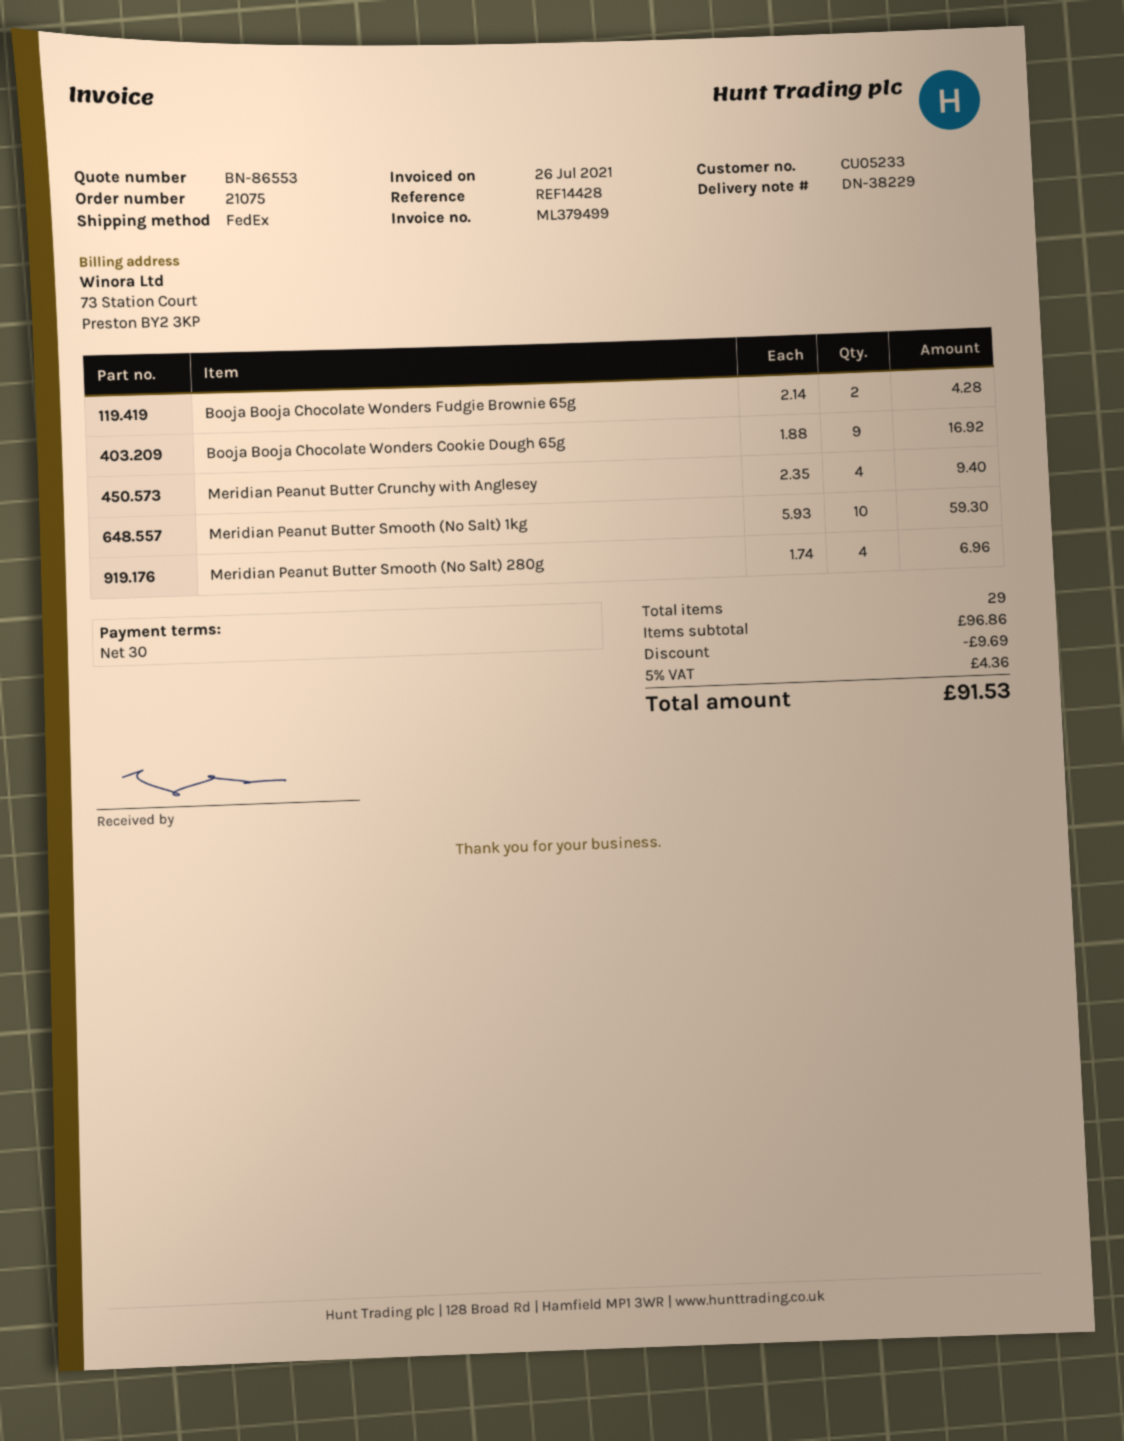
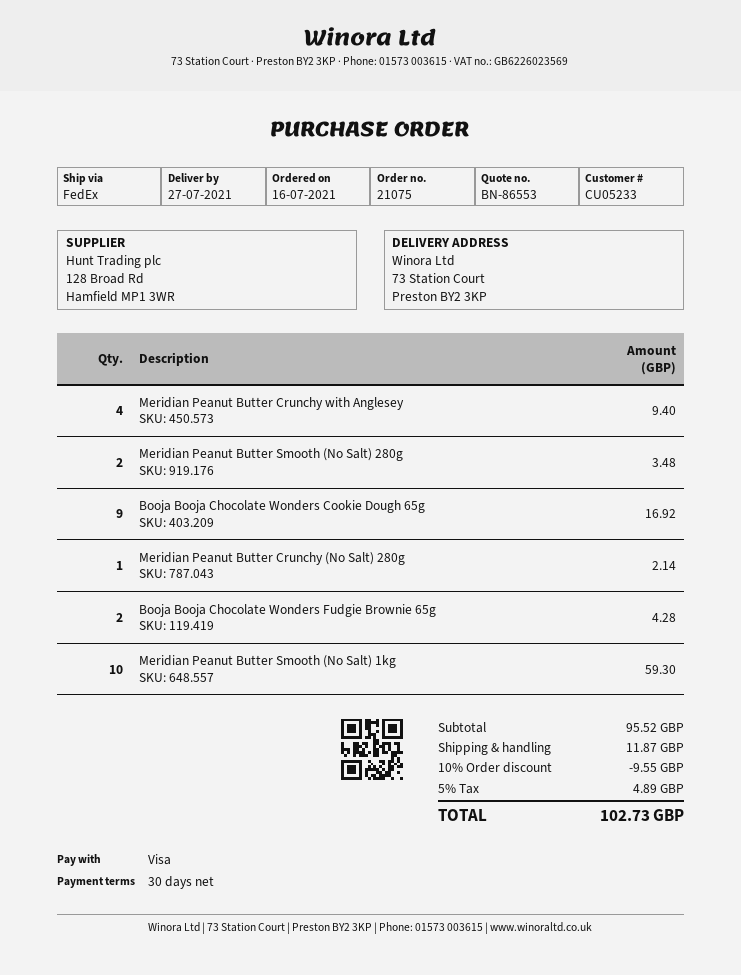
Meridian Peanut Butter Smooth (No Salt) 280g: 4 for 6.96 -> 2 for 3.48
Meridian Peanut Butter Crunchy (No Salt) 280g: none -> 1 for 2.14
subtotal: 96.86 -> 95.52
discount: 9.69 -> 9.55
shipping: none -> 11.87
tax: 5% = 4.36 -> 5% = 4.89
total: 91.53 -> 102.73

